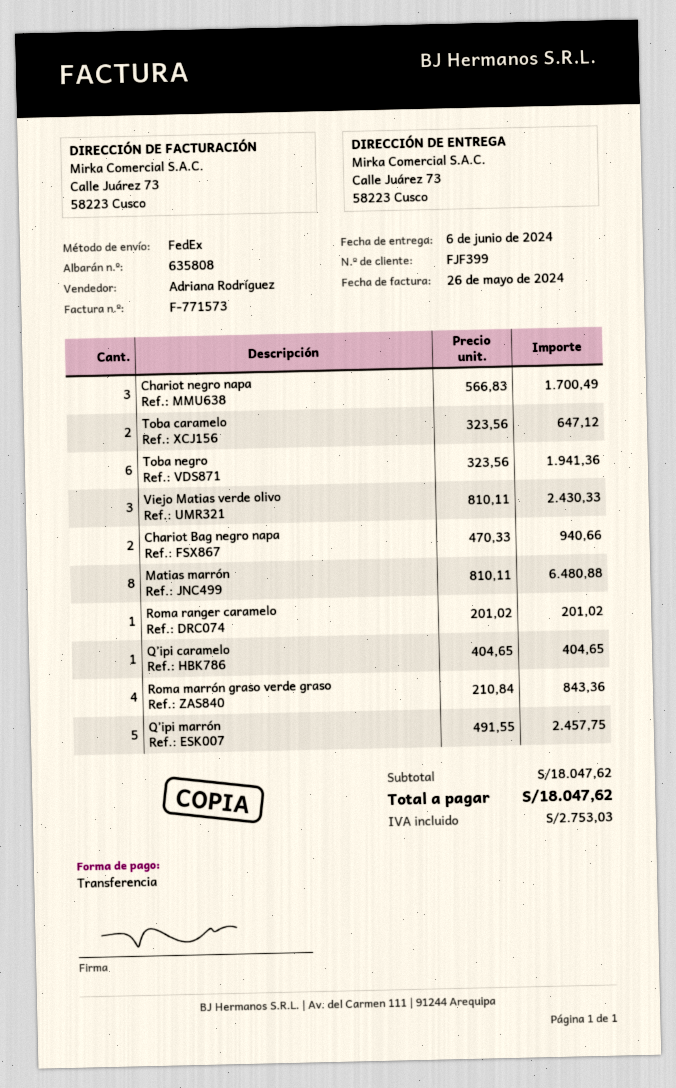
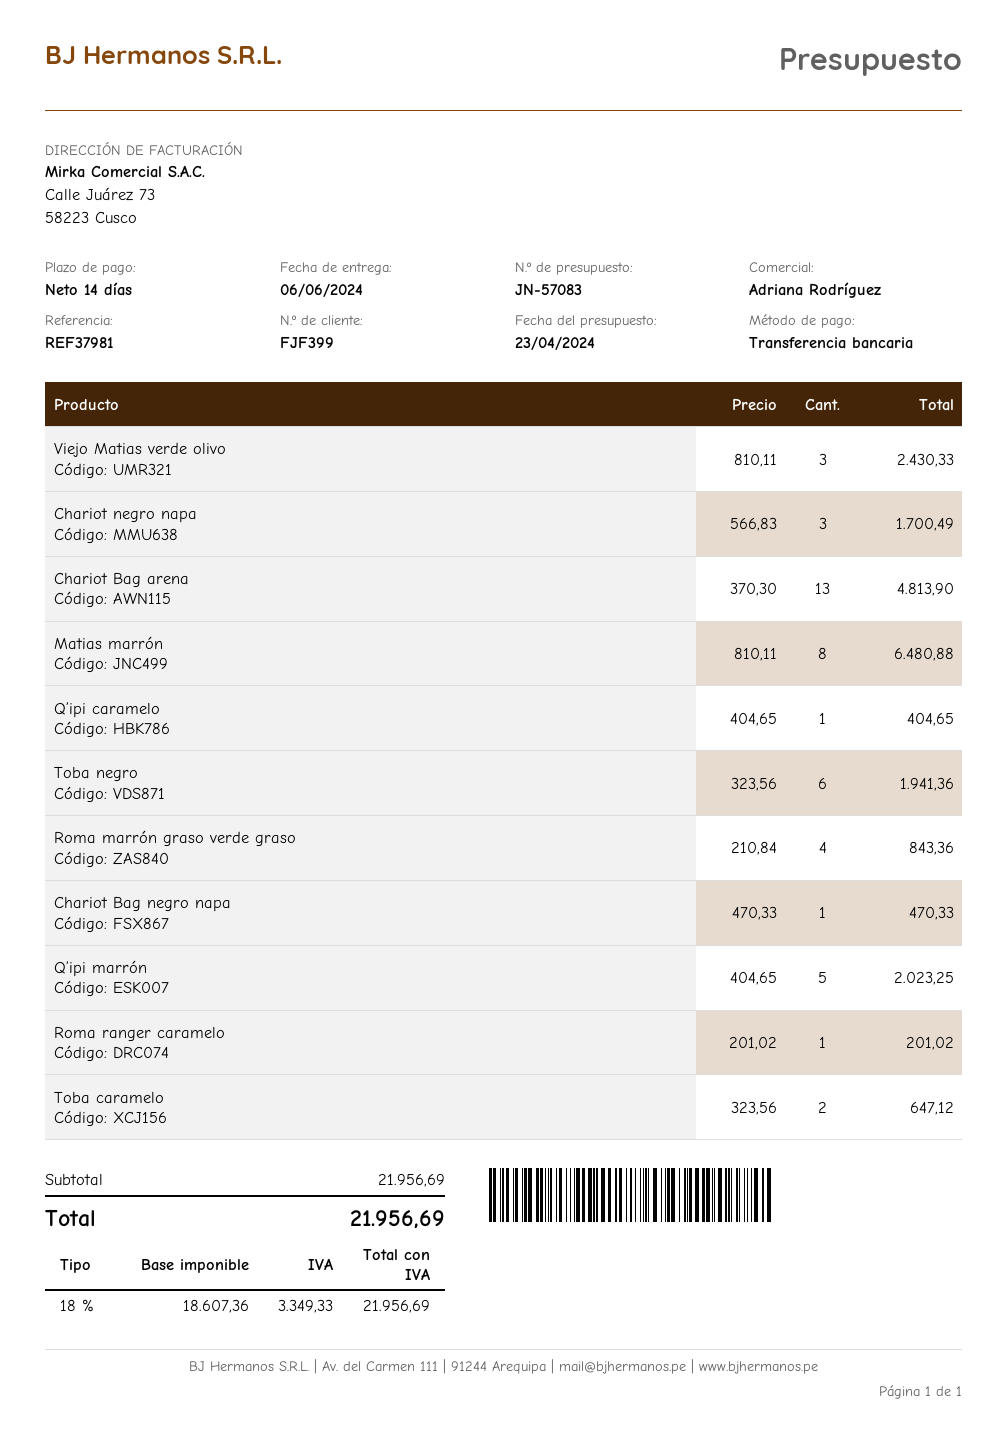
Chariot Bag negro napa: 2 x 470.33 = 940.66 -> 1 x 470.33 = 470.33
Q’ipi marrón: 5 x 491.55 = 2457.75 -> 5 x 404.65 = 2023.25
Chariot Bag arena: none -> 13 x 370.30 = 4813.90
subtotal: 18047.62 -> 21956.69
tax: 2753.03 -> 3349.33
total: 18047.62 -> 21956.69

